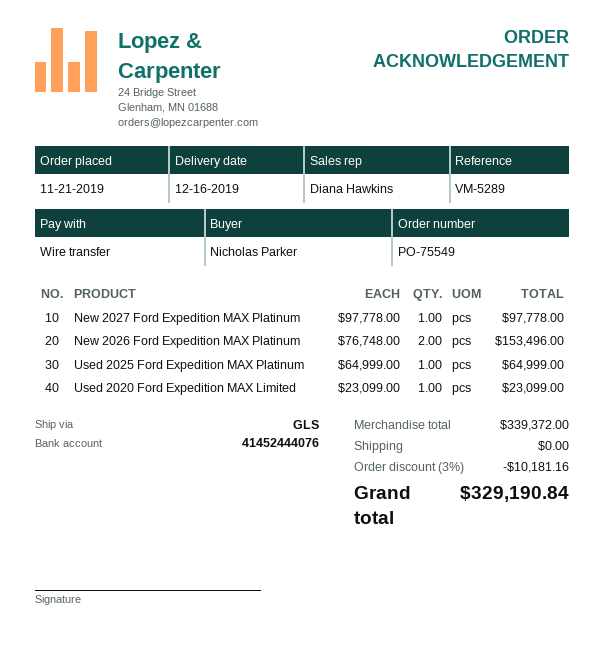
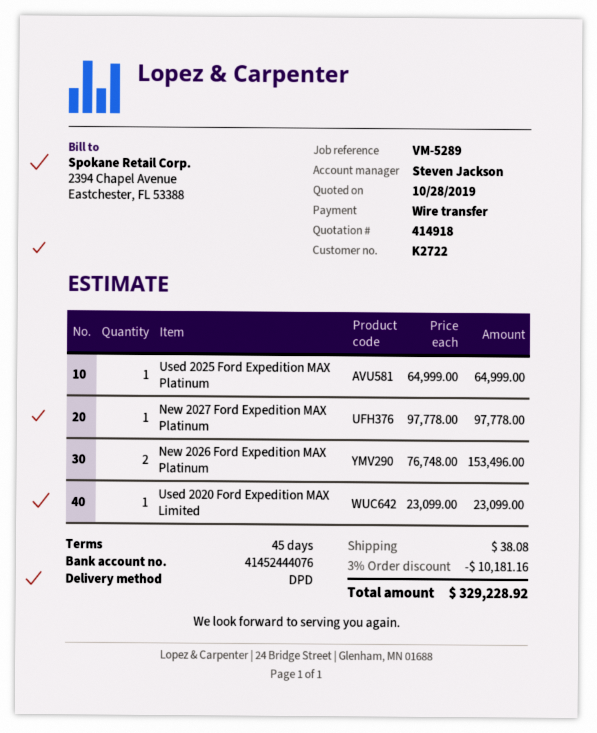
sales rep: Diana Hawkins -> Steven Jackson
shipping method: GLS -> DPD
shipping: 0.00 -> 38.08
total: 329190.84 -> 329228.92

